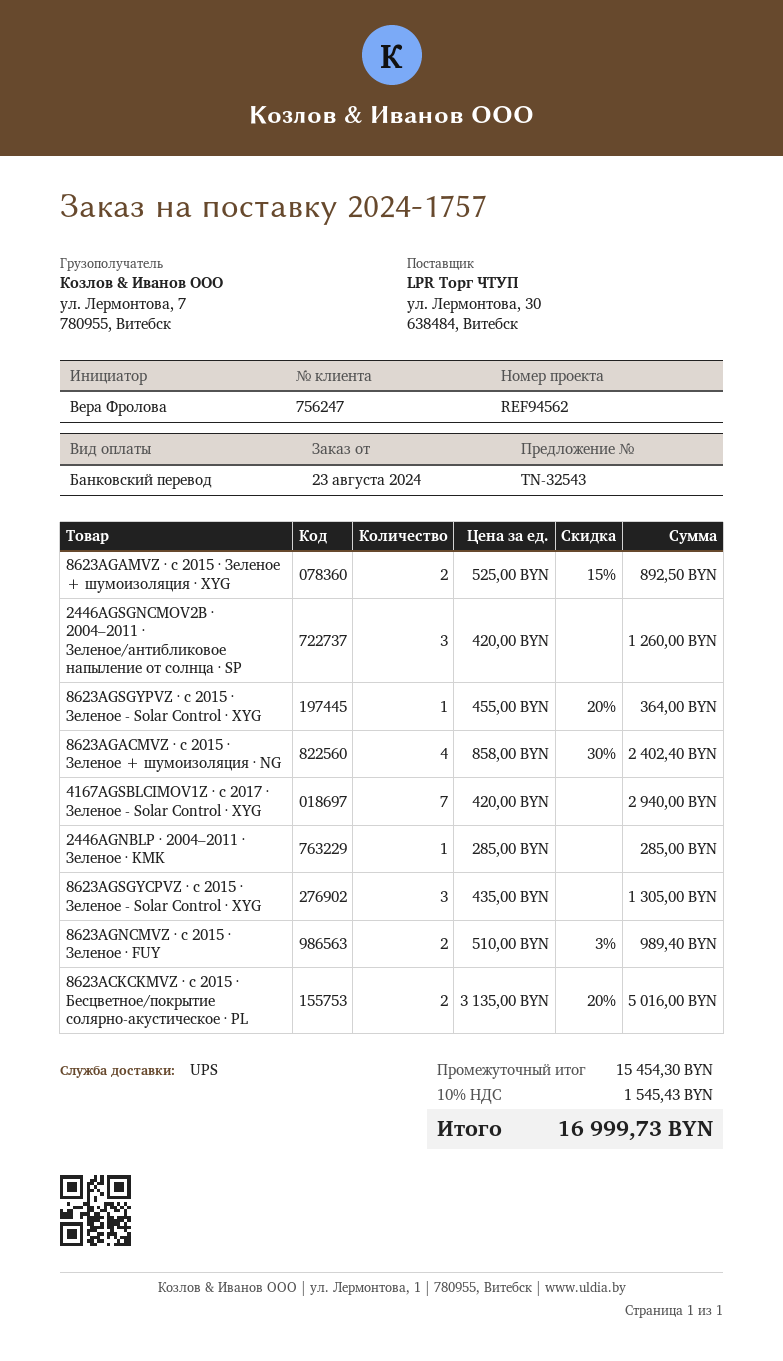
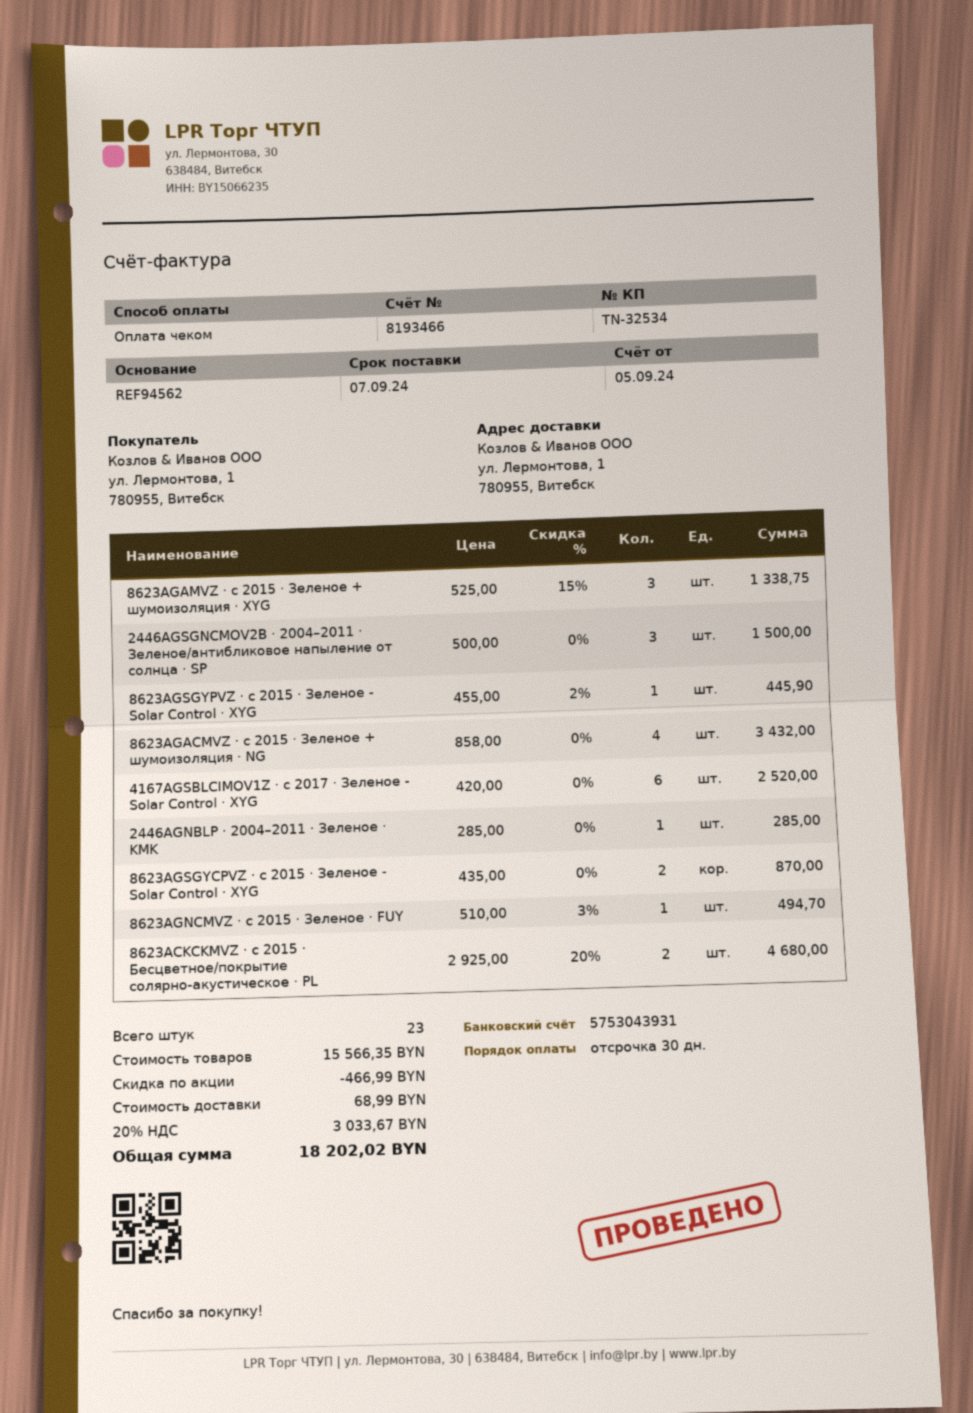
quote number: TN-32543 -> TN-32534
payment method: bank transfer -> cheque
ship to: ул. Лермонтова, 7, 780955, Витебск -> ул. Лермонтова, 1, 780955, Витебск
8623AGAMVZ · с 2015 · Зеленое + шумоизоляция · XYG: 2 x 525.00 - 15% = 892.50 -> 3 x 525.00 - 15% = 1338.75
2446AGSGNCMOV2B · 2004–2011 · Зеленое/антибликовое напыление от солнца · SP: 3 x 420.00 = 1260.00 -> 3 x 500.00 = 1500.00
8623AGSGYPVZ · с 2015 · Зеленое - Solar Control · XYG: 1 x 455.00 - 20% = 364.00 -> 1 x 455.00 - 2% = 445.90
8623AGACMVZ · с 2015 · Зеленое + шумоизоляция · NG: 4 x 858.00 - 30% = 2402.40 -> 4 x 858.00 = 3432.00
4167AGSBLCIMOV1Z · с 2017 · Зеленое - Solar Control · XYG: 7 x 420.00 = 2940.00 -> 6 x 420.00 = 2520.00
8623AGSGYCPVZ · с 2015 · Зеленое - Solar Control · XYG: 3 x 435.00 = 1305.00 -> 2 x 435.00 = 870.00
8623AGNCMVZ · с 2015 · Зеленое · FUY: 2 x 510.00 - 3% = 989.40 -> 1 x 510.00 - 3% = 494.70
8623ACKCKMVZ · с 2015 · Бесцветное/покрытие солярно-акустическое · PL: 2 x 3135.00 - 20% = 5016.00 -> 2 x 2925.00 - 20% = 4680.00
subtotal: 15454.30 -> 15566.35
discount: none -> 466.99
shipping: none -> 68.99
tax: 10% = 1545.43 -> 20% = 3033.67
total: 16999.73 -> 18202.02

